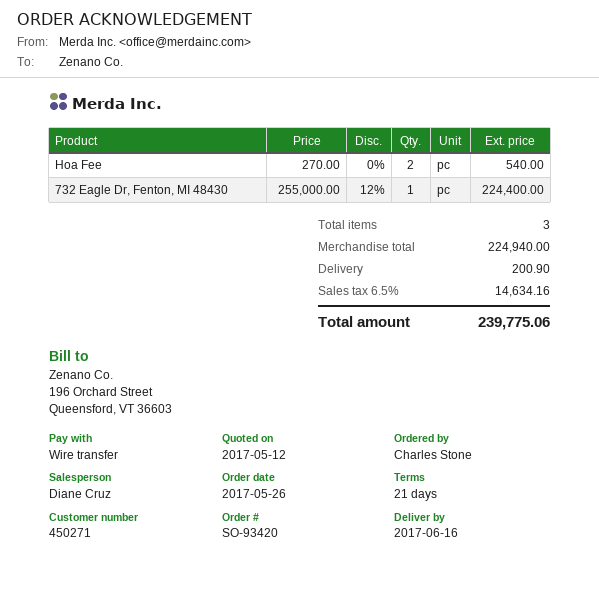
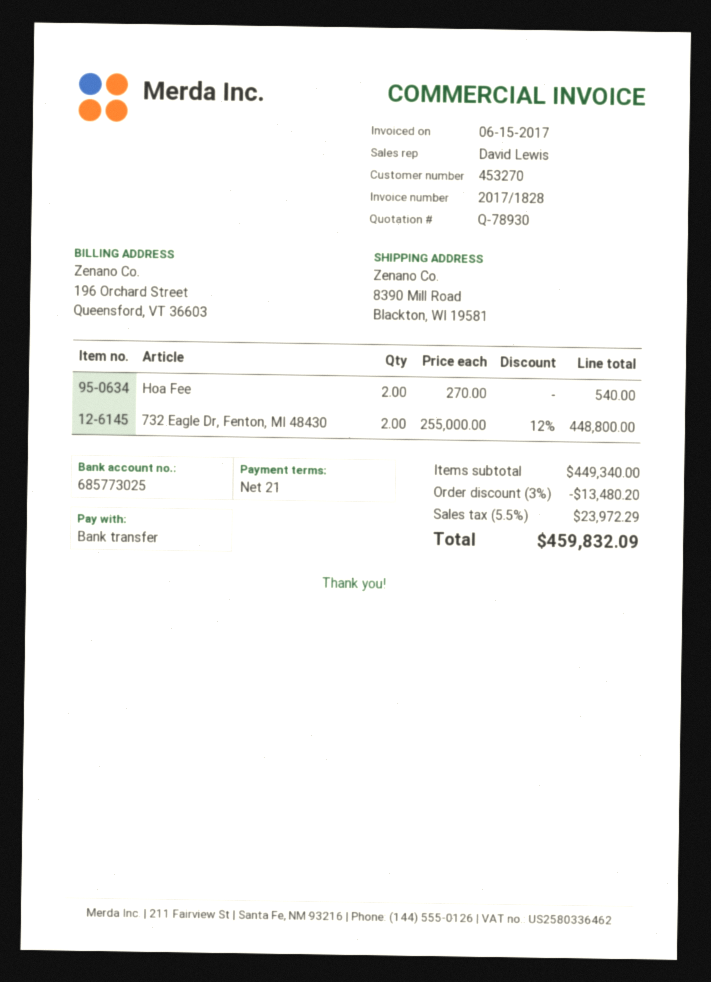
customer number: 450271 -> 453270
sales rep: Diane Cruz -> David Lewis
732 Eagle Dr, Fenton, MI 48430: 1 x 255000.00 - 12% = 224400.00 -> 2 x 255000.00 - 12% = 448800.00
subtotal: 224940.00 -> 449340.00
discount: none -> 3% = 13480.20
shipping: 200.90 -> none
tax: 6.5% = 14634.16 -> 5.5% = 23972.29
total: 239775.06 -> 459832.09

